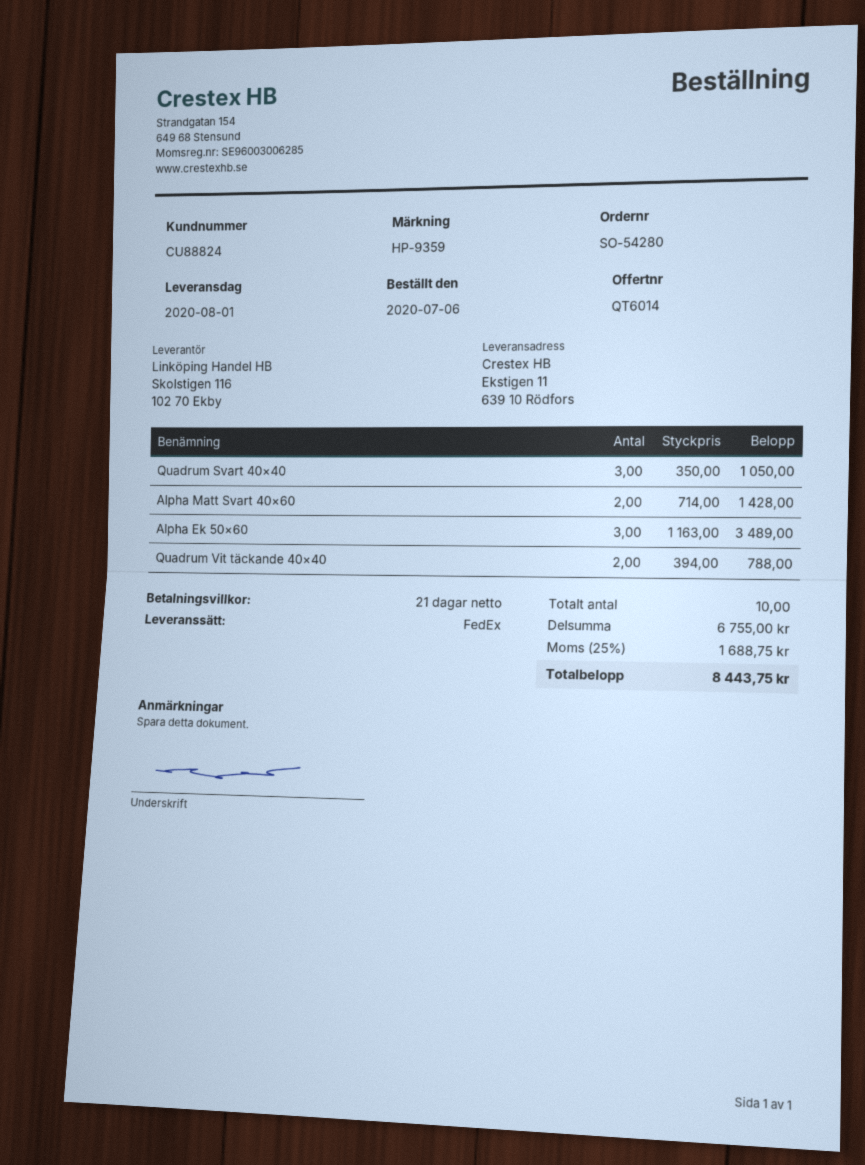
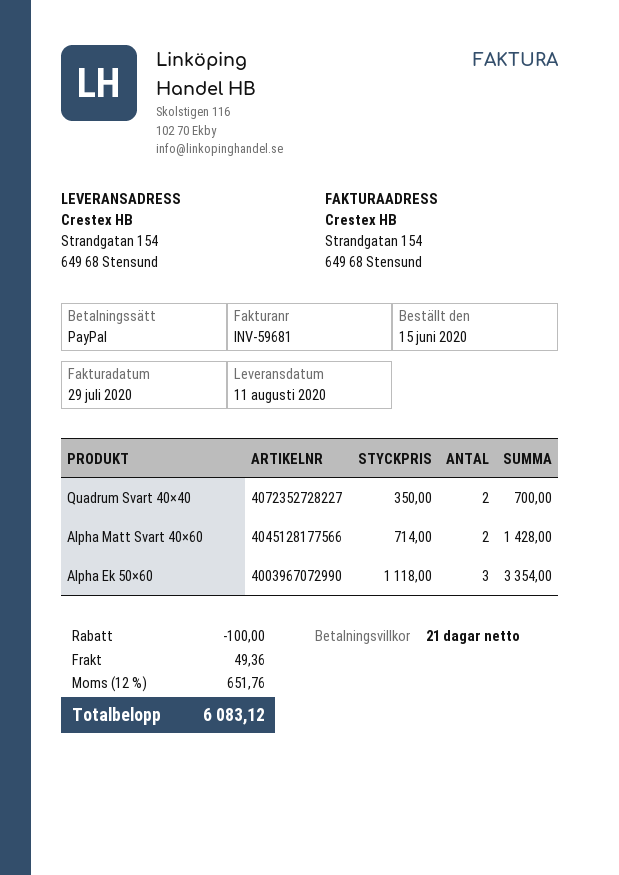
order date: 2020-07-06 -> 2020-06-15
delivery date: 2020-08-01 -> 2020-08-11
ship to: Ekstigen 11, 639 10 Rödfors -> Strandgatan 154, 649 68 Stensund
Quadrum Svart 40×40: 3 x 350.00 = 1050.00 -> 2 x 350.00 = 700.00
Alpha Ek 50×60: 3 x 1163.00 = 3489.00 -> 3 x 1118.00 = 3354.00
Quadrum Vit täckande 40×40: 2 x 394.00 = 788.00 -> none
discount: none -> 100.00
shipping: none -> 49.36
tax: 25% = 1688.75 -> 12% = 651.76
total: 8443.75 -> 6083.12

